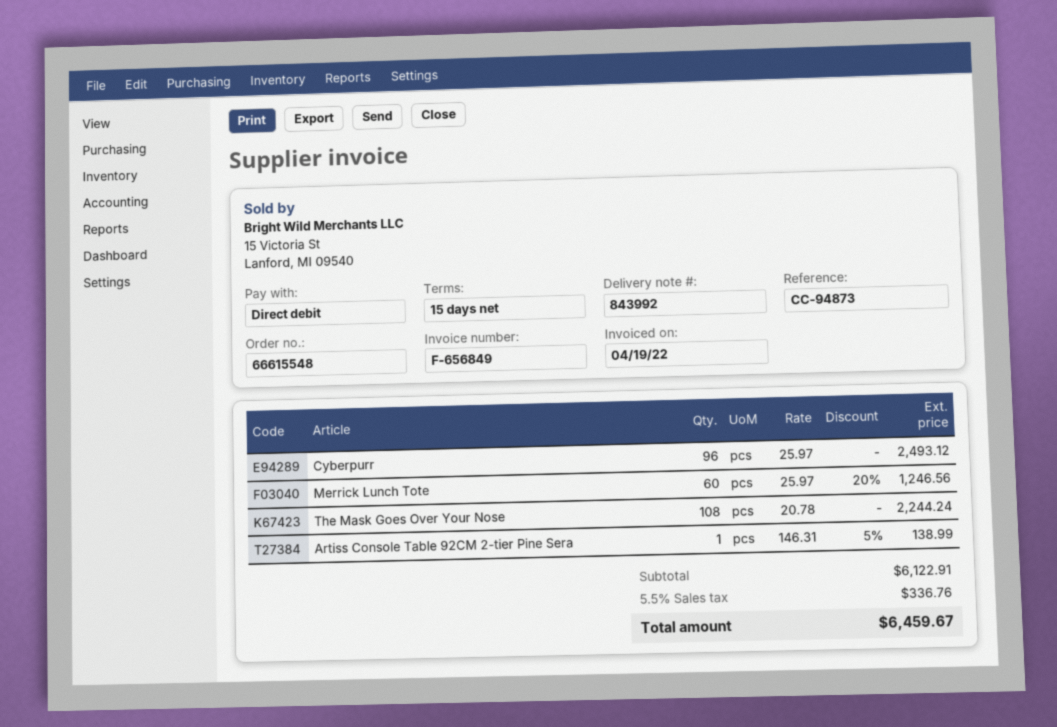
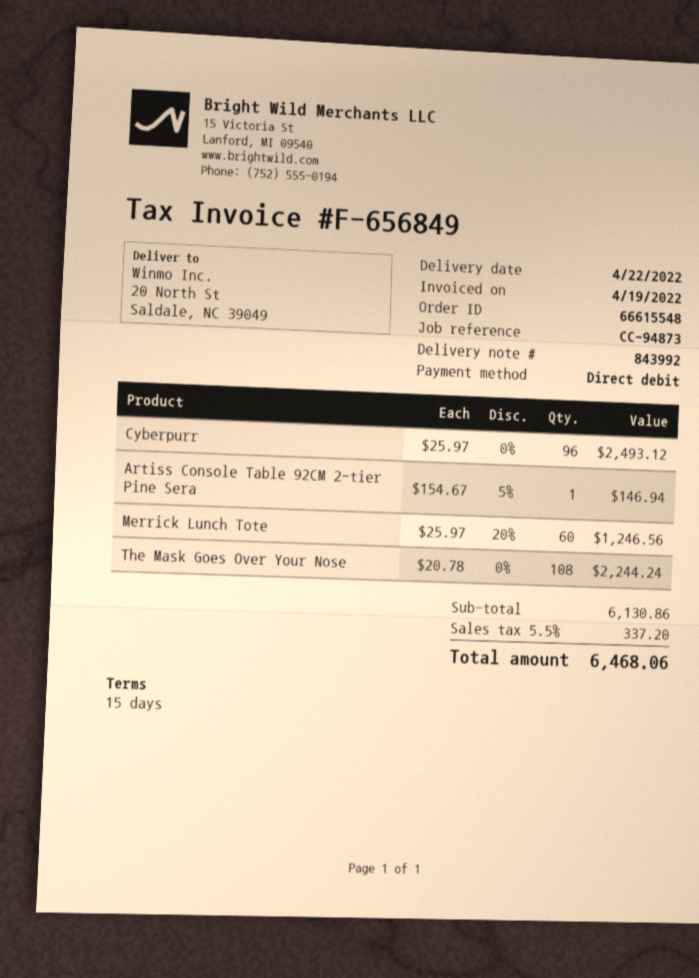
Artiss Console Table 92CM 2-tier Pine Sera: 1 x 146.31 - 5% = 138.99 -> 1 x 154.67 - 5% = 146.94
subtotal: 6122.91 -> 6130.86
tax: 5.5% = 336.76 -> 5.5% = 337.20
total: 6459.67 -> 6468.06

